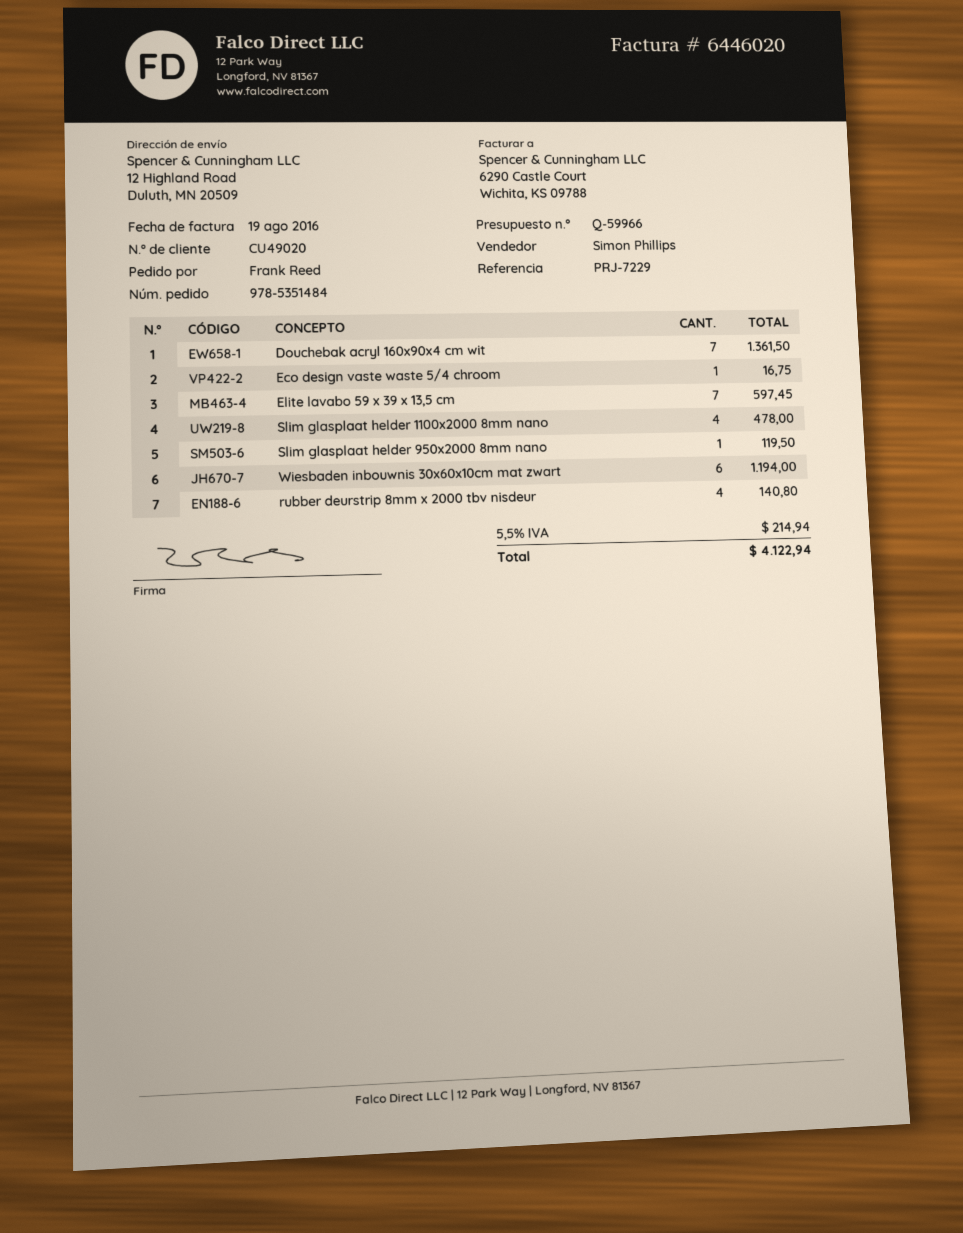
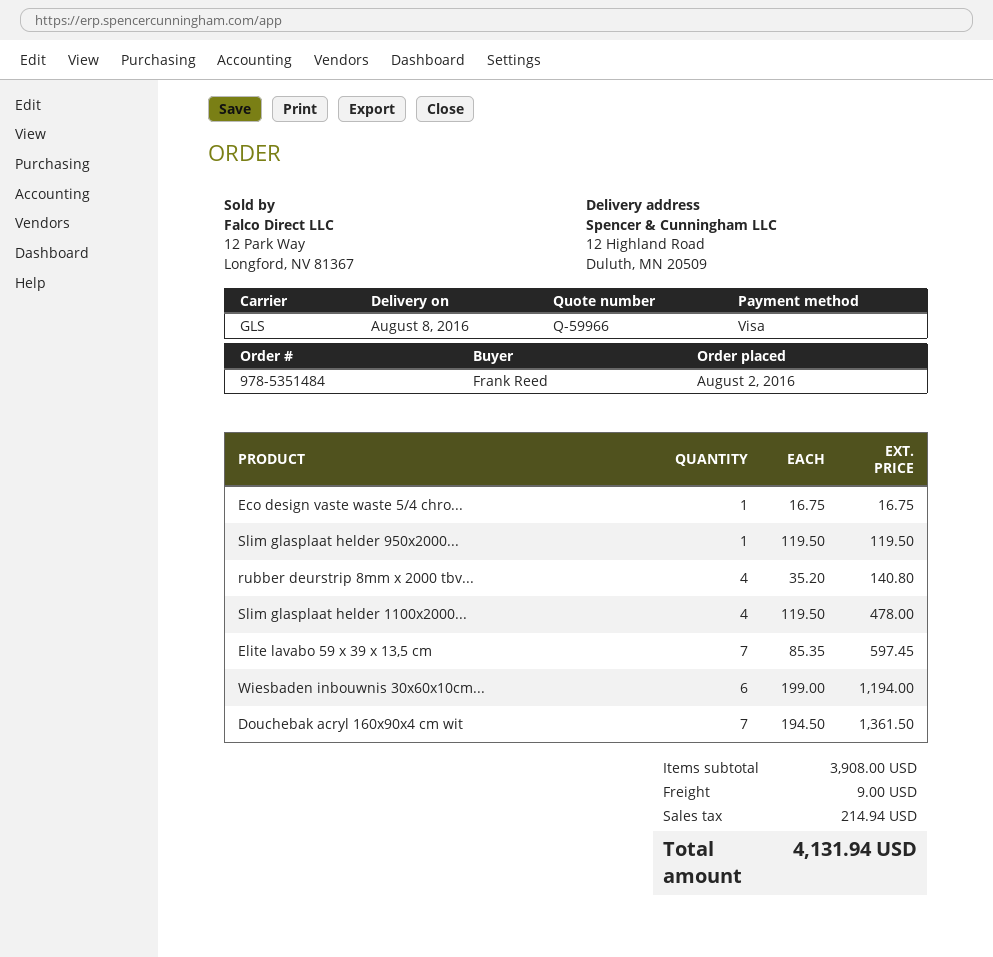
shipping: none -> 9.00
total: 4122.94 -> 4131.94

